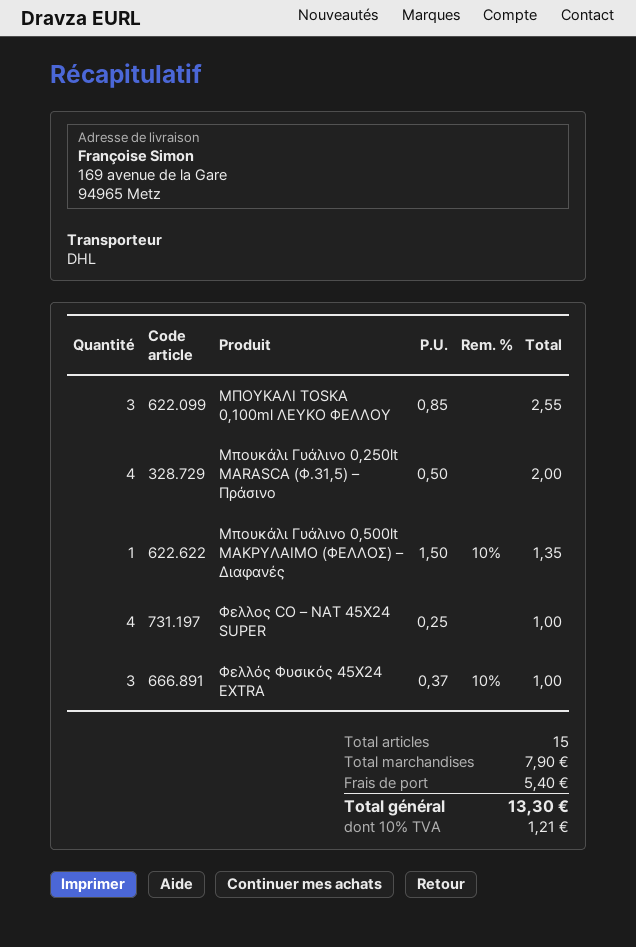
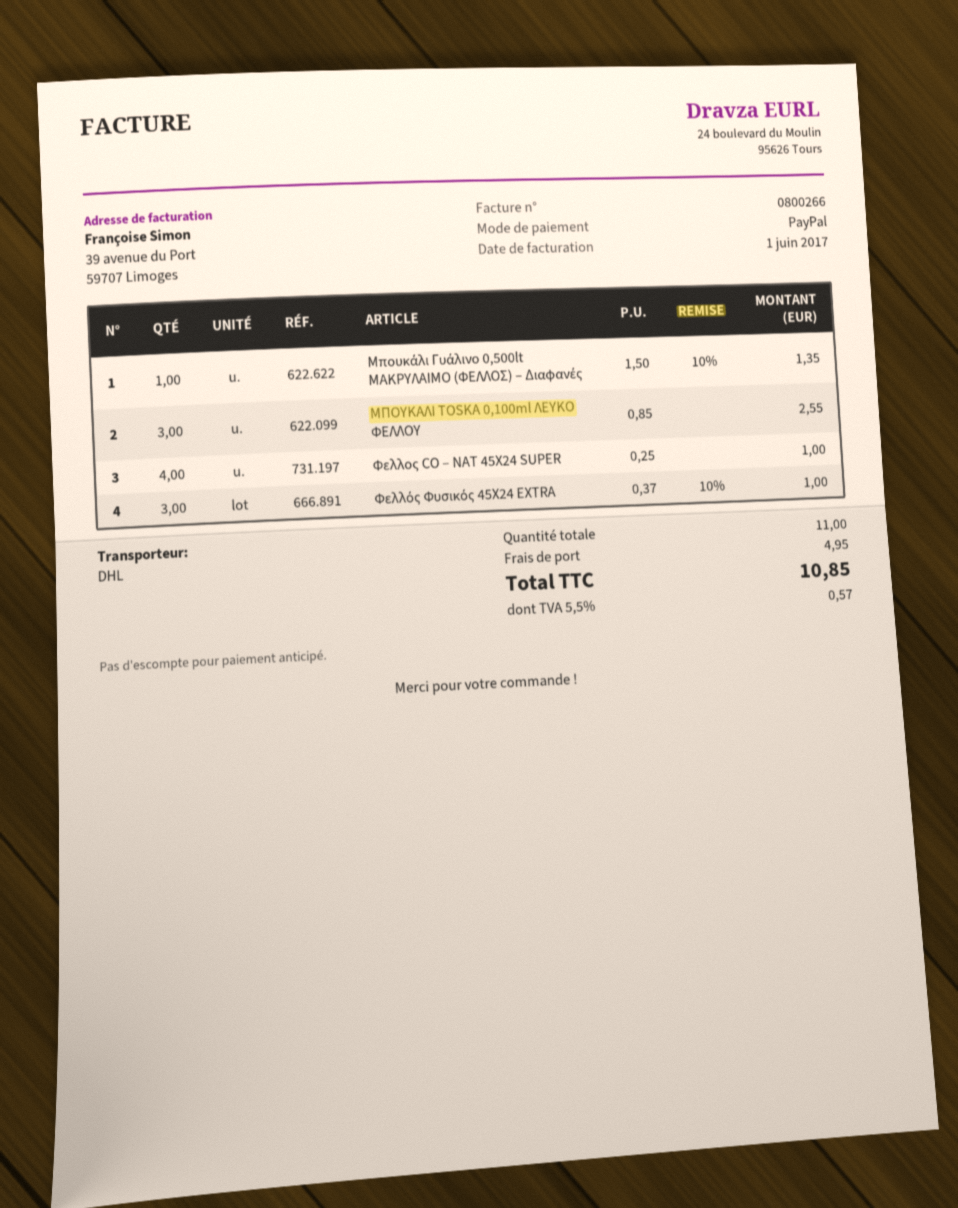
Μπουκάλι Γυάλινο 0,250lt MARASCA (Φ.31,5) – Πράσινο: 4 x 0.50 = 2.00 -> none
total quantity: 15 -> 11
shipping: 5.40 -> 4.95
tax: 10% = 1.21 -> 5.5% = 0.57
total: 13.30 -> 10.85

